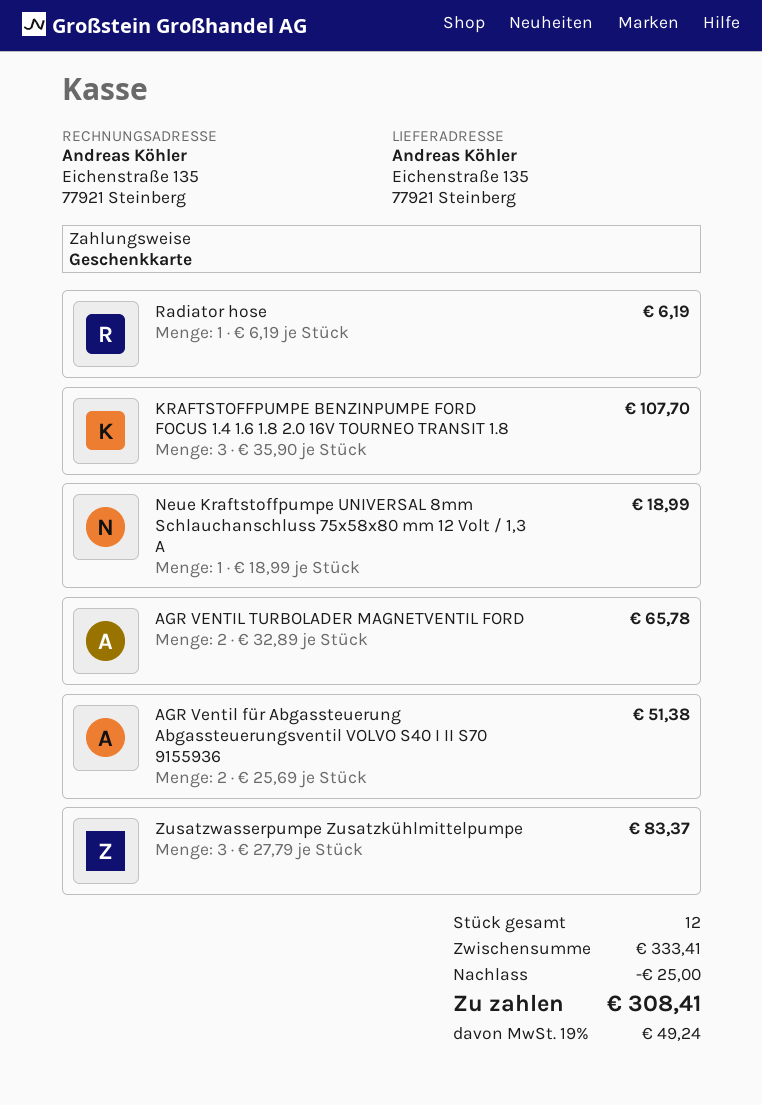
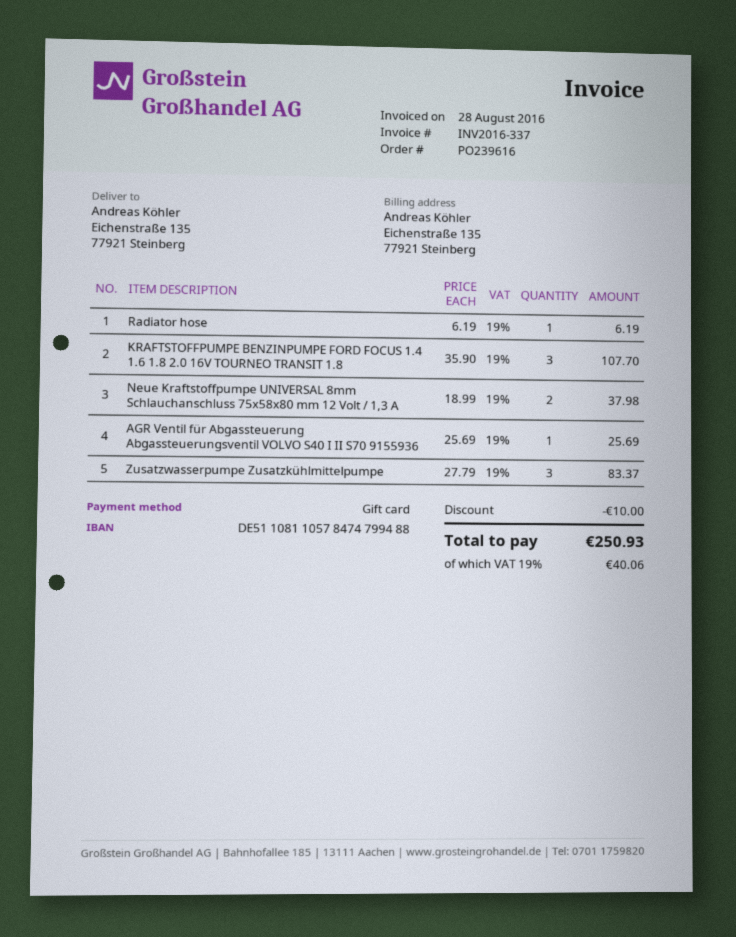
Neue Kraftstoffpumpe UNIVERSAL 8mm Schlauchanschluss 75x58x80 mm 12 Volt / 1,3 A: 1 x 18.99 = 18.99 -> 2 x 18.99 = 37.98
AGR VENTIL TURBOLADER MAGNETVENTIL FORD: 2 x 32.89 = 65.78 -> none
AGR Ventil für Abgassteuerung Abgassteuerungsventil VOLVO S40 I II S70 9155936: 2 x 25.69 = 51.38 -> 1 x 25.69 = 25.69
discount: 25.00 -> 10.00
tax: 19% = 49.24 -> 19% = 40.06
total: 308.41 -> 250.93

